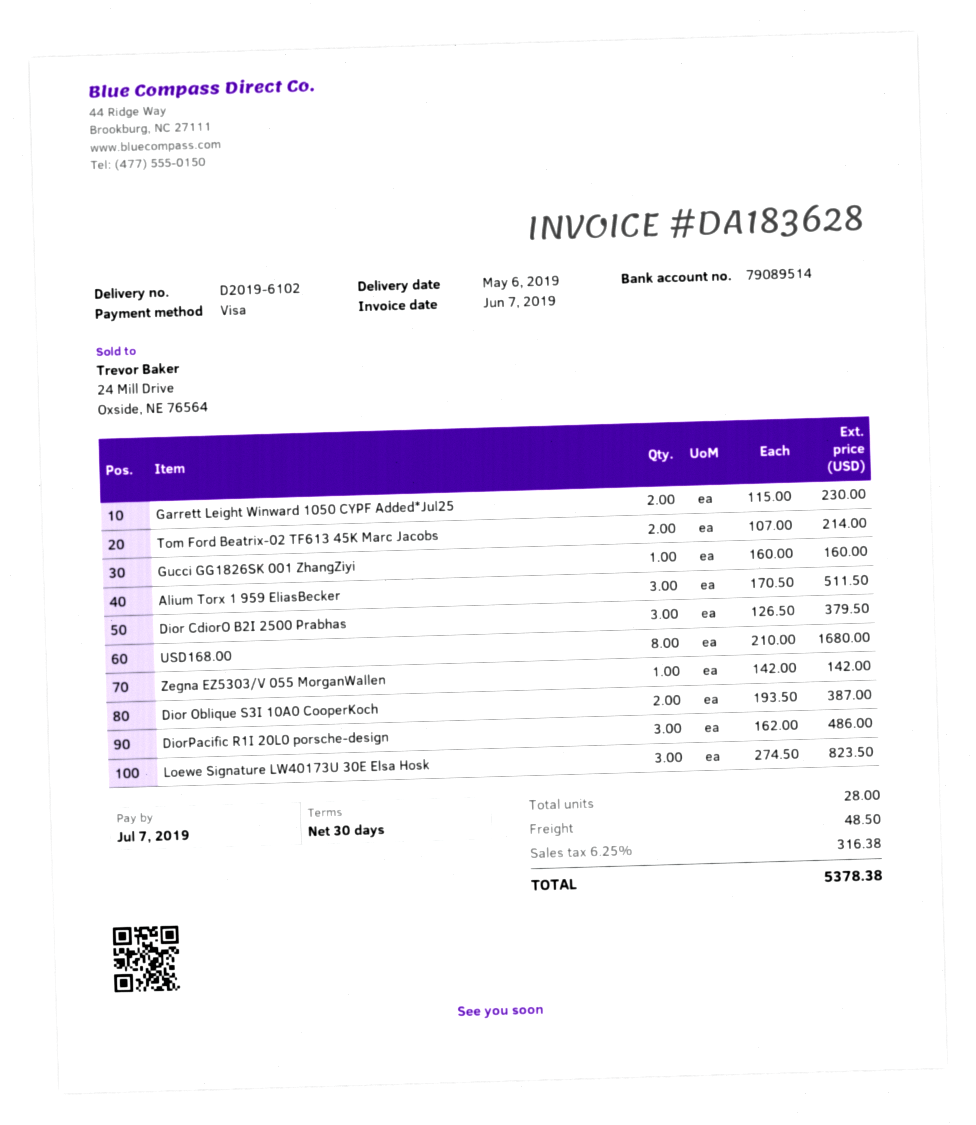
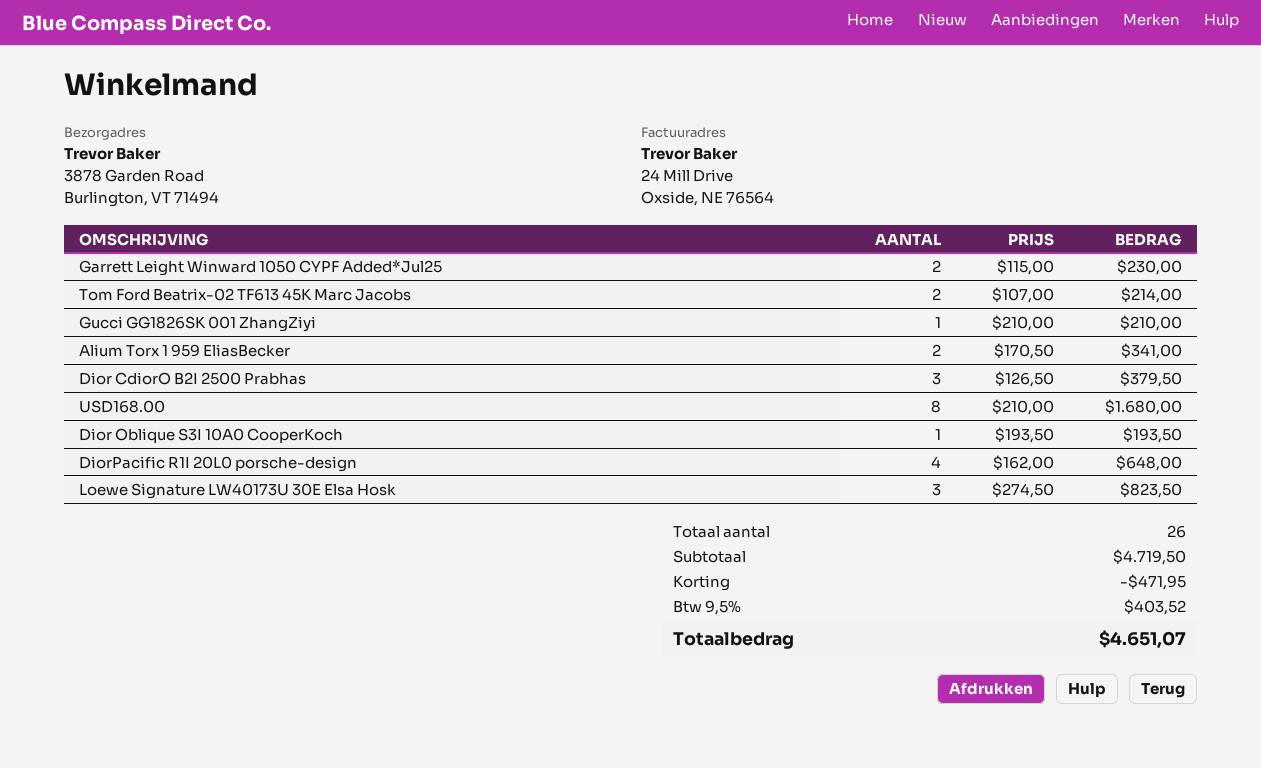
Gucci GG1826SK 001 ZhangZiyi: 1 x 160.00 = 160.00 -> 1 x 210.00 = 210.00
Alium Torx 1 959 EliasBecker: 3 x 170.50 = 511.50 -> 2 x 170.50 = 341.00
Zegna EZ5303/V 055 MorganWallen: 1 x 142.00 = 142.00 -> none
Dior Oblique S3I 10A0 CooperKoch: 2 x 193.50 = 387.00 -> 1 x 193.50 = 193.50
DiorPacific R1I 20L0 porsche-design: 3 x 162.00 = 486.00 -> 4 x 162.00 = 648.00
total quantity: 28 -> 26
discount: none -> 471.95
shipping: 48.50 -> none
tax: 6.25% = 316.38 -> 9.5% = 403.52
total: 5378.38 -> 4651.07

